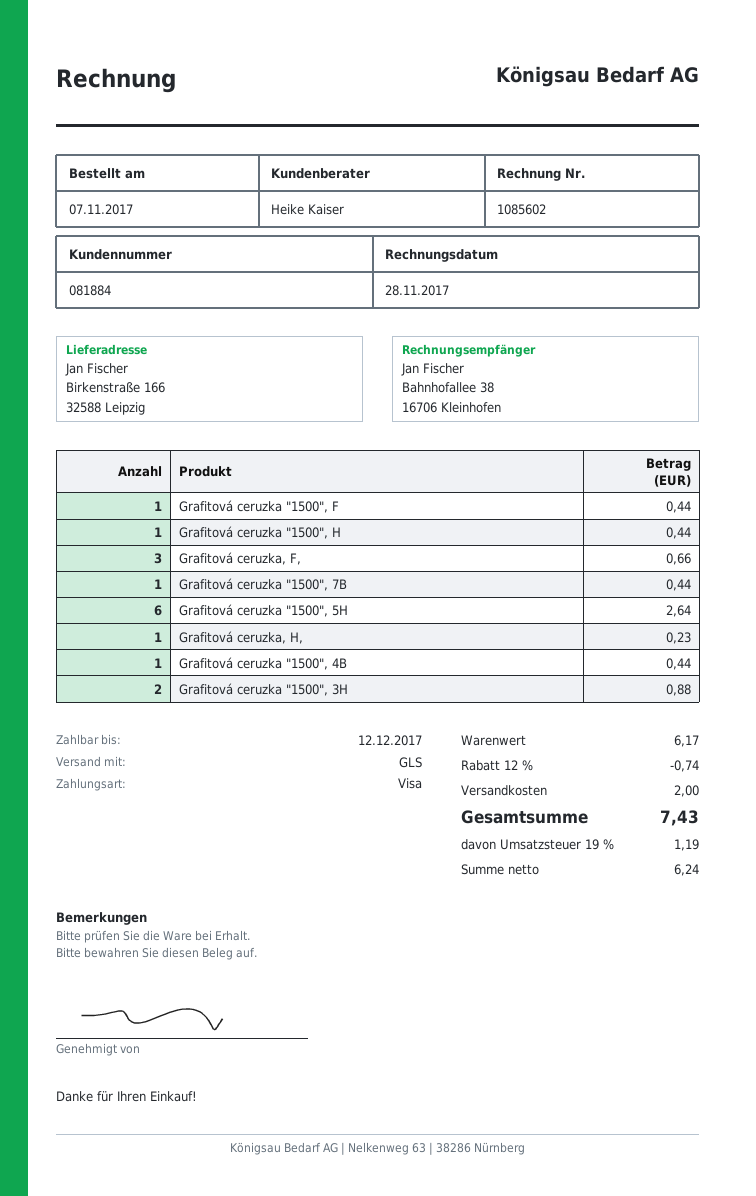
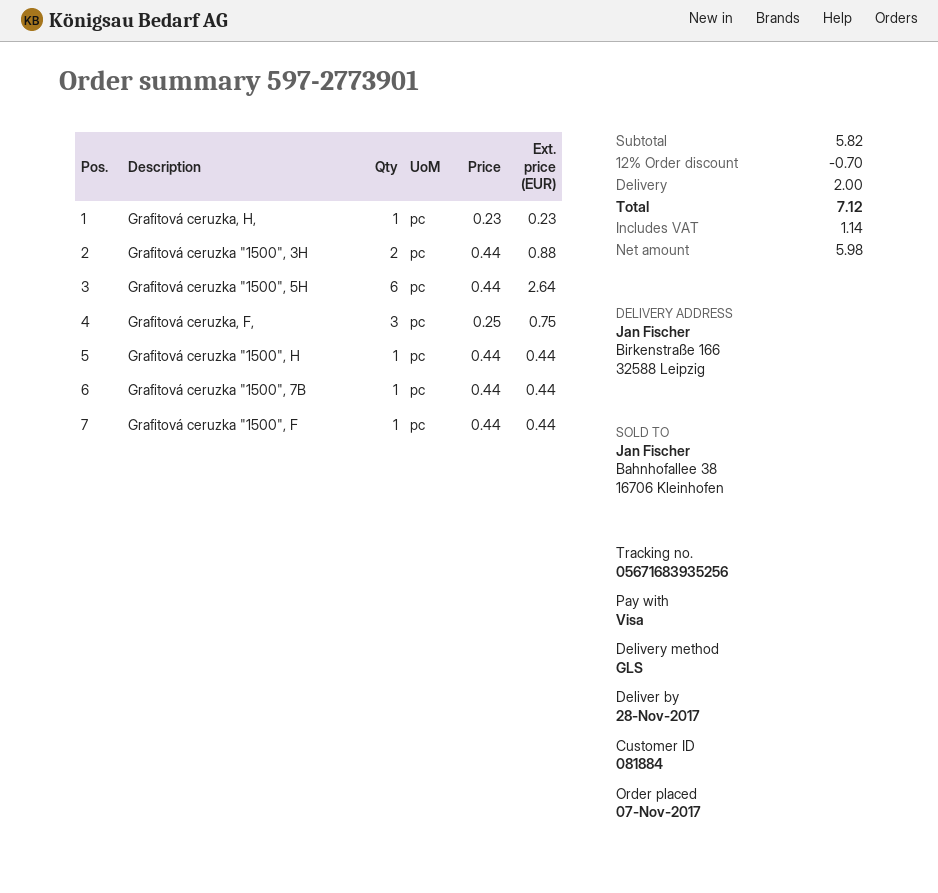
Grafitová ceruzka, F,: 3 for 0.66 -> 3 for 0.75
Grafitová ceruzka "1500", 4B: 1 for 0.44 -> none
subtotal: 6.17 -> 5.82
discount: 12% = 0.74 -> 12% = 0.70
net: 6.24 -> 5.98
tax: 1.19 -> 1.14
total: 7.43 -> 7.12

